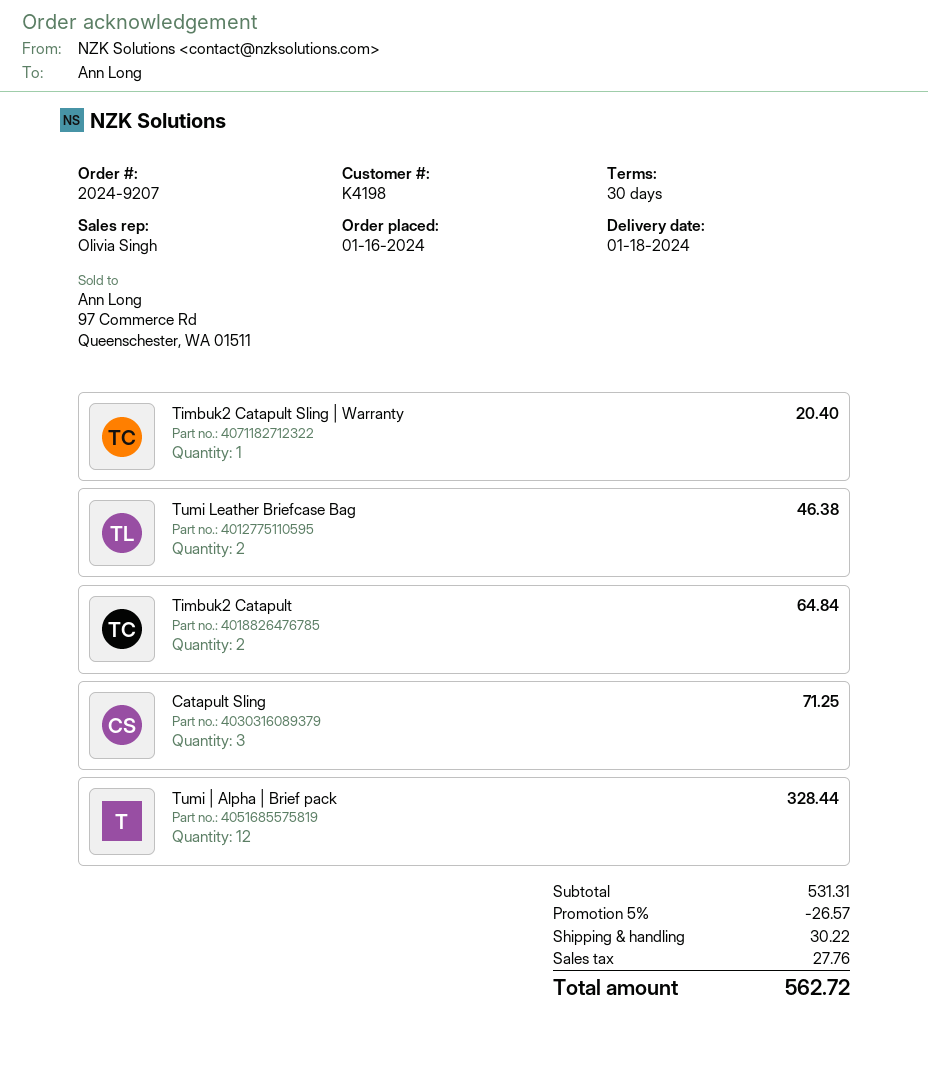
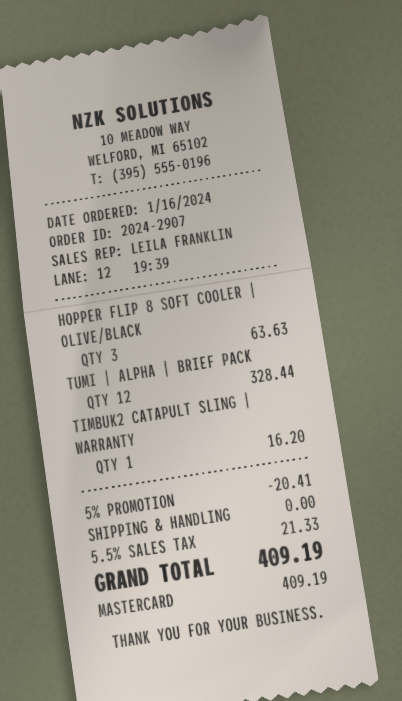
order number: 2024-9207 -> 2024-2907
sales rep: Olivia Singh -> LEILA FRANKLIN
Timbuk2 Catapult Sling | Warranty: 1 for 20.40 -> 1 for 16.20
Tumi Leather Briefcase Bag: 2 for 46.38 -> none
Timbuk2 Catapult: 2 for 64.84 -> none
Catapult Sling: 3 for 71.25 -> none
HOPPER FLIP 8 SOFT COOLER | OLIVE/BLACK: none -> 3 for 63.63
discount: 5% = 26.57 -> 5% = 20.41
shipping: 30.22 -> 0.00
tax: 27.76 -> 21.33
total: 562.72 -> 409.19

